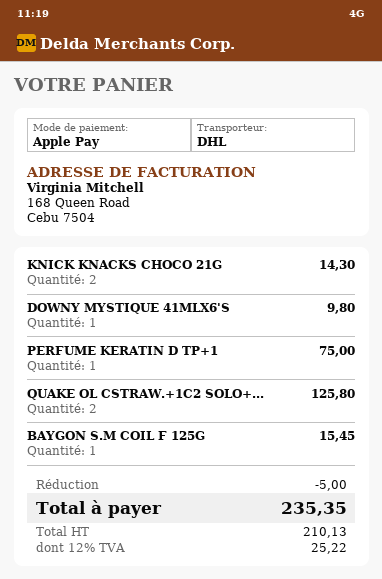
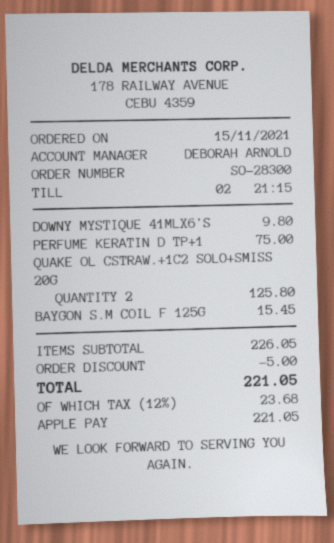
KNICK KNACKS CHOCO 21G: 2 for 14.30 -> none
tax: 12% = 25.22 -> 12% = 23.68
total: 235.35 -> 221.05

